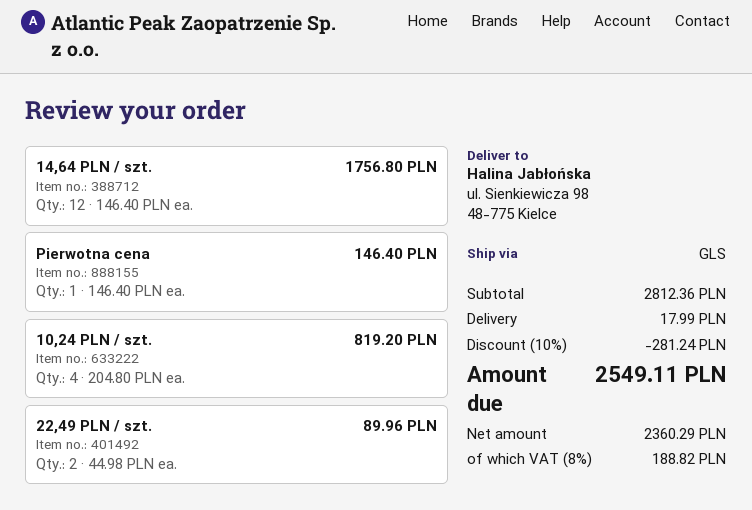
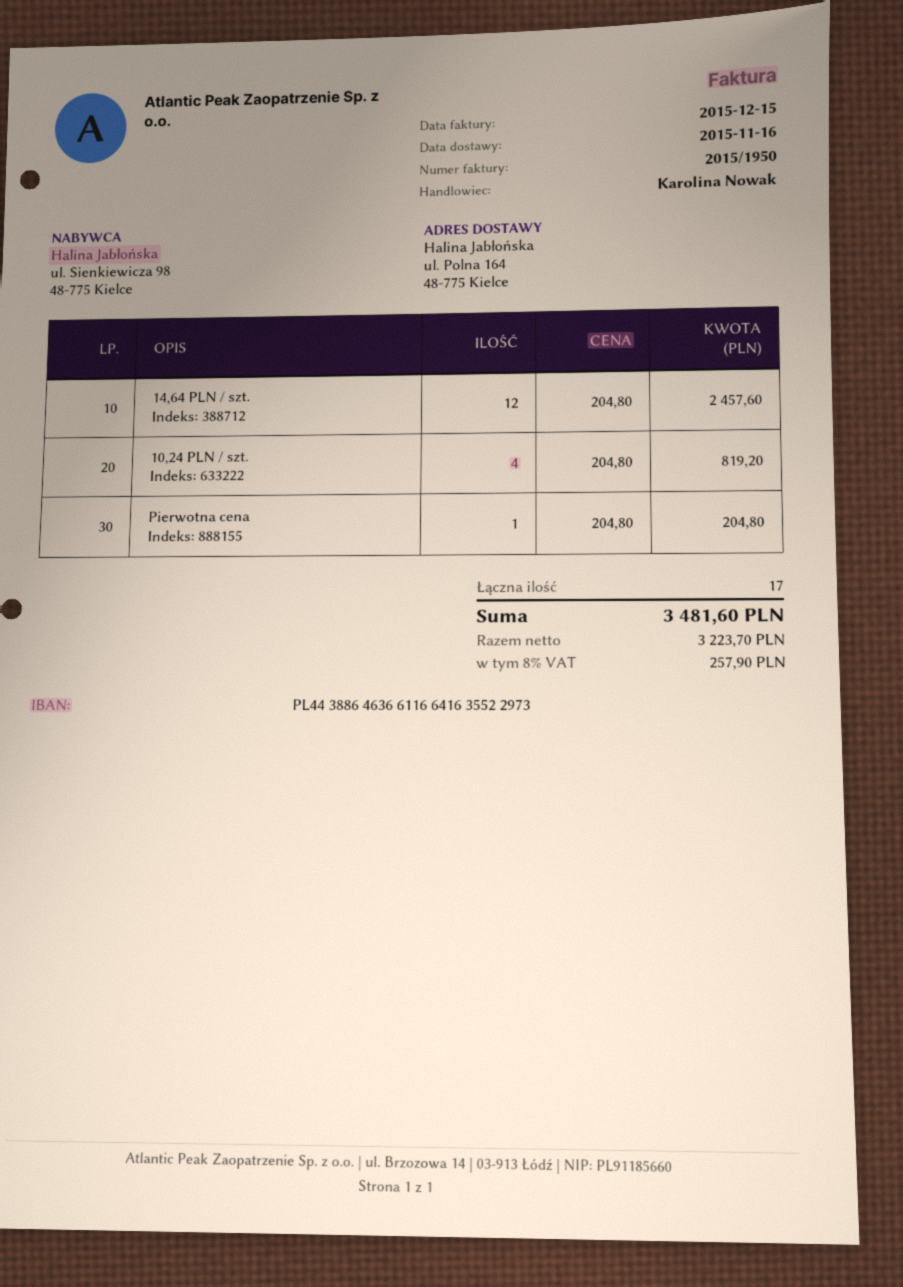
ship to: ul. Sienkiewicza 98, 48-775 Kielce -> ul. Polna 164, 48-775 Kielce
14,64 PLN / szt.: 12 x 146.40 = 1756.80 -> 12 x 204.80 = 2457.60
Pierwotna cena: 1 x 146.40 = 146.40 -> 1 x 204.80 = 204.80
22,49 PLN / szt.: 2 x 44.98 = 89.96 -> none
discount: 10% = 281.24 -> none
shipping: 17.99 -> none
net: 2360.29 -> 3223.70
tax: 8% = 188.82 -> 8% = 257.90
total: 2549.11 -> 3481.60

